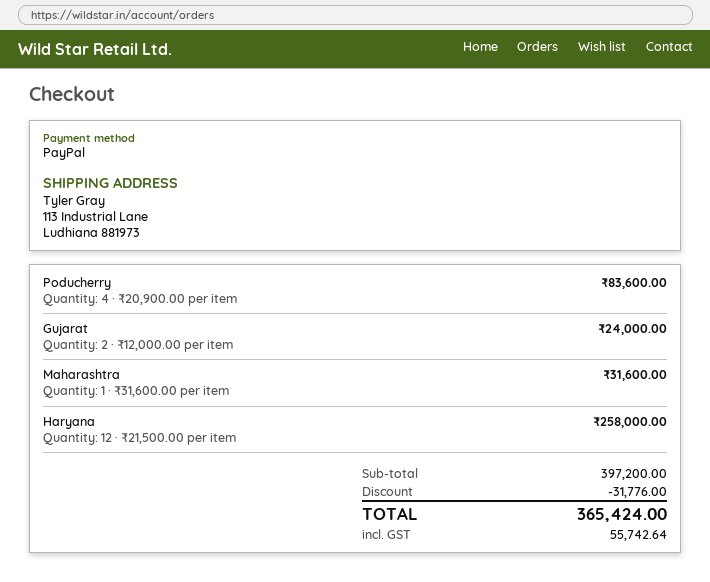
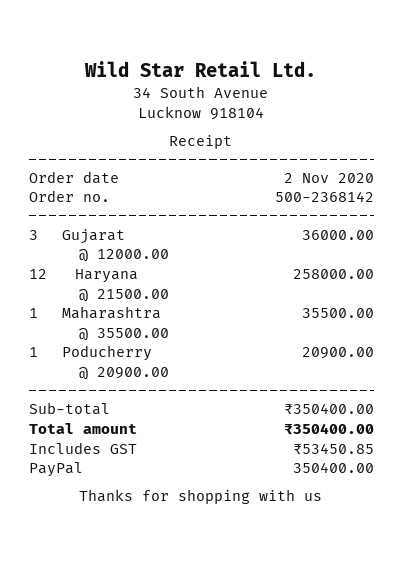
Poducherry: 4 x 20900.00 = 83600.00 -> 1 x 20900.00 = 20900.00
Gujarat: 2 x 12000.00 = 24000.00 -> 3 x 12000.00 = 36000.00
Maharashtra: 1 x 31600.00 = 31600.00 -> 1 x 35500.00 = 35500.00
subtotal: 397200.00 -> 350400.00
discount: 31776.00 -> none
tax: 55742.64 -> 53450.85
total: 365424.00 -> 350400.00

